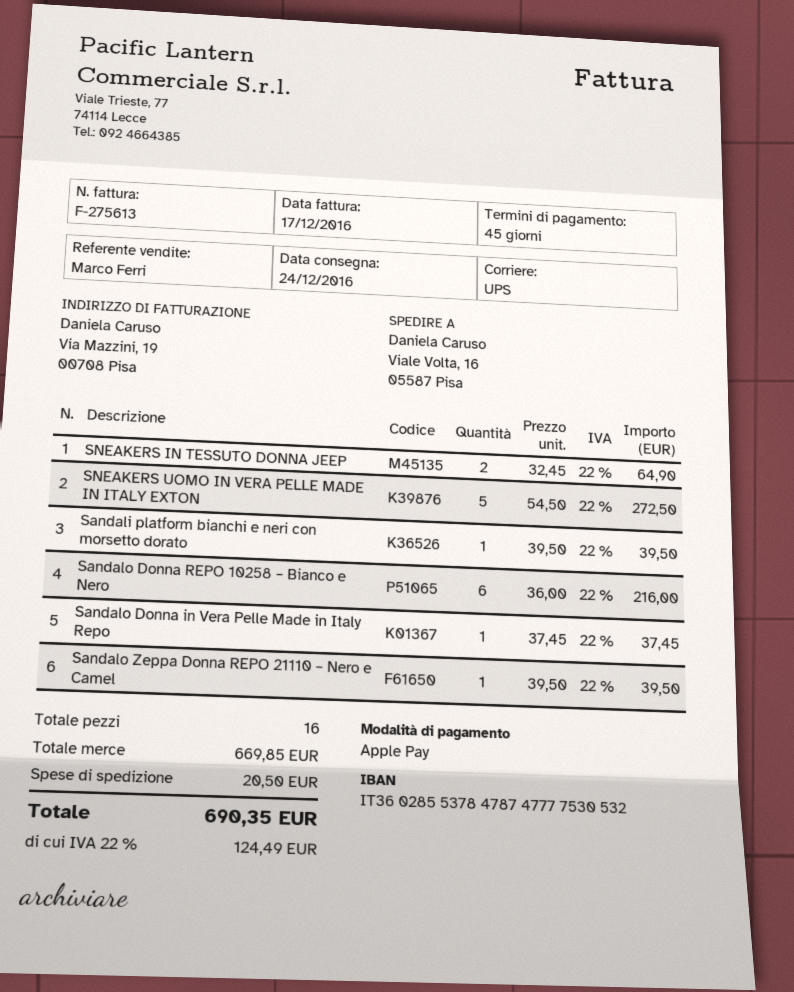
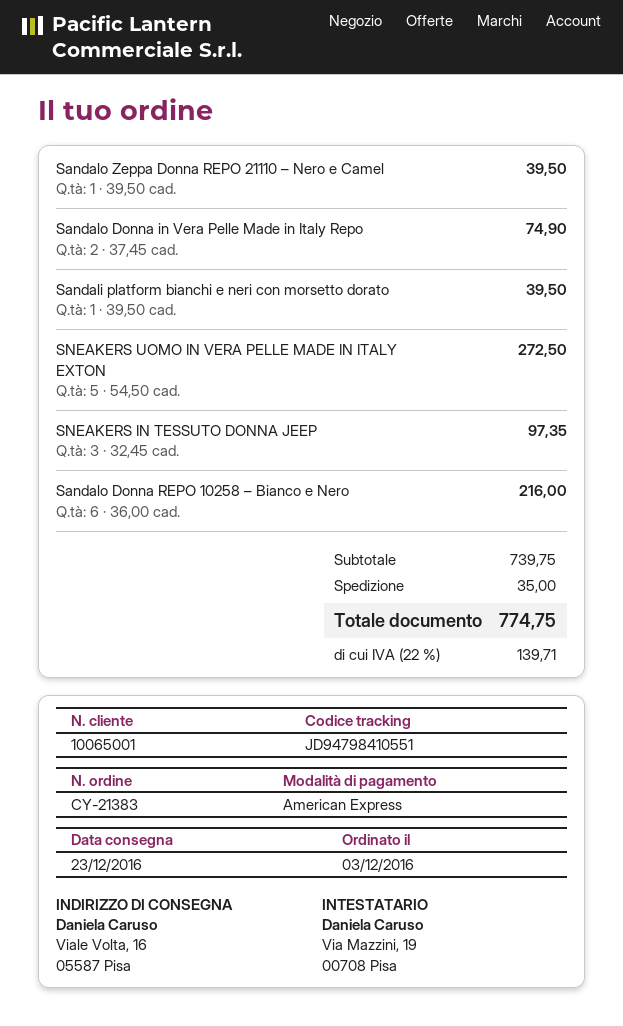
delivery date: 2016-12-24 -> 2016-12-23
payment method: Apple Pay -> American Express
SNEAKERS IN TESSUTO DONNA JEEP: 2 x 32.45 = 64.90 -> 3 x 32.45 = 97.35
Sandalo Donna in Vera Pelle Made in Italy Repo: 1 x 37.45 = 37.45 -> 2 x 37.45 = 74.90
subtotal: 669.85 -> 739.75
shipping: 20.50 -> 35.00
tax: 22% = 124.49 -> 22% = 139.71
total: 690.35 -> 774.75

